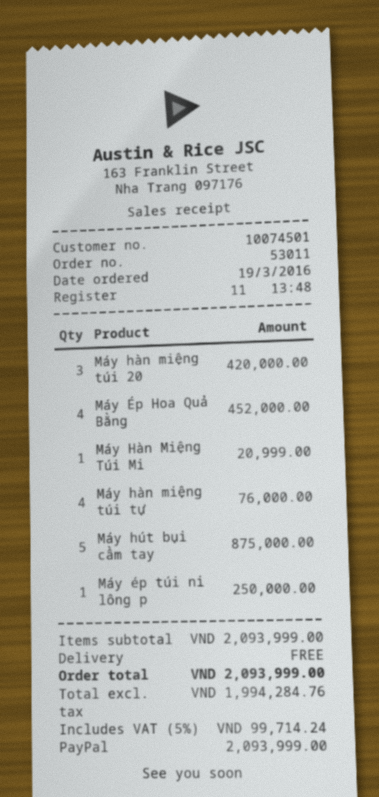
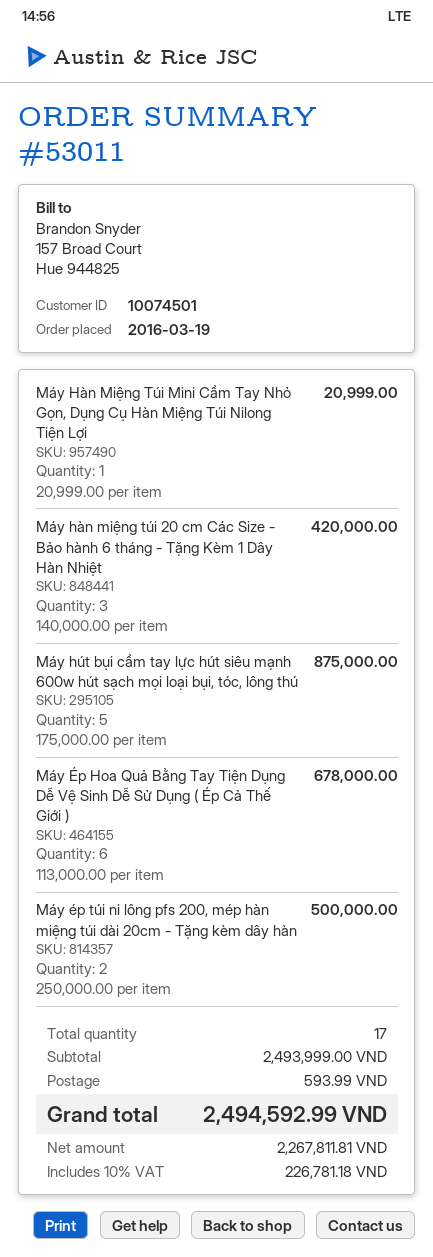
Máy Ép Hoa Quả Bằng: 4 for 452000.00 -> 6 for 678000.00
Máy hàn miệng túi tự: 4 for 76000.00 -> none
Máy ép túi ni lông p: 1 for 250000.00 -> 2 for 500000.00
subtotal: 2093999.00 -> 2493999.00
shipping: 0.00 -> 593.99
net: 1994284.76 -> 2267811.81
tax: 5% = 99714.24 -> 10% = 226781.18
total: 2093999.00 -> 2494592.99

